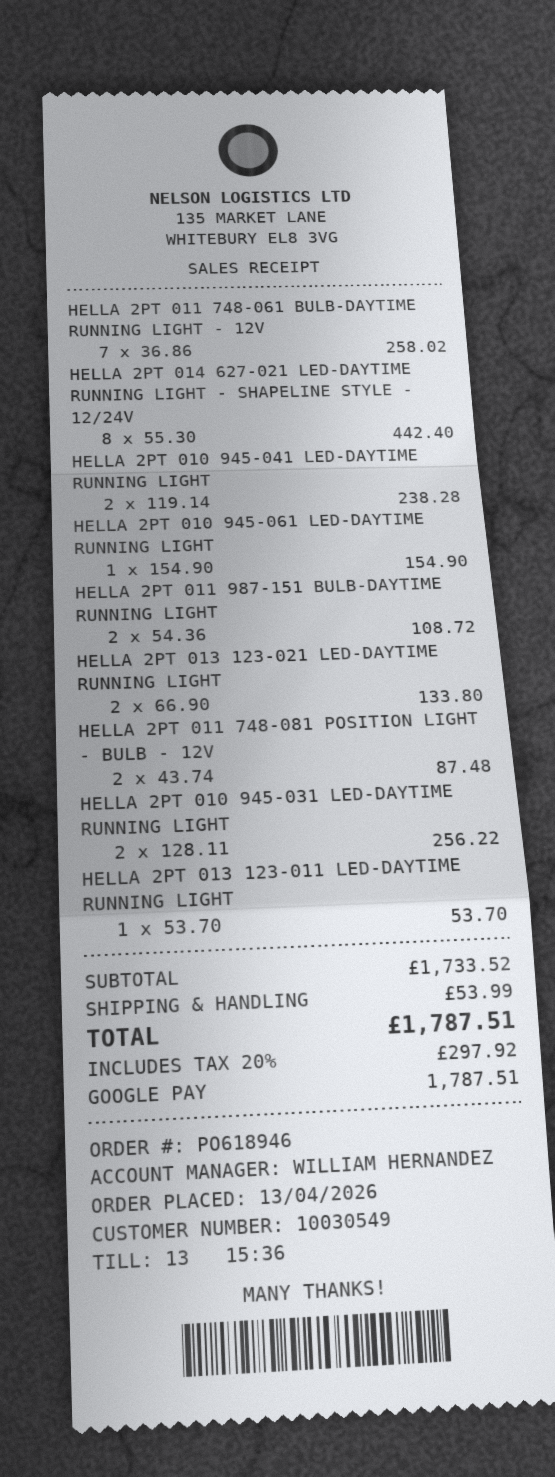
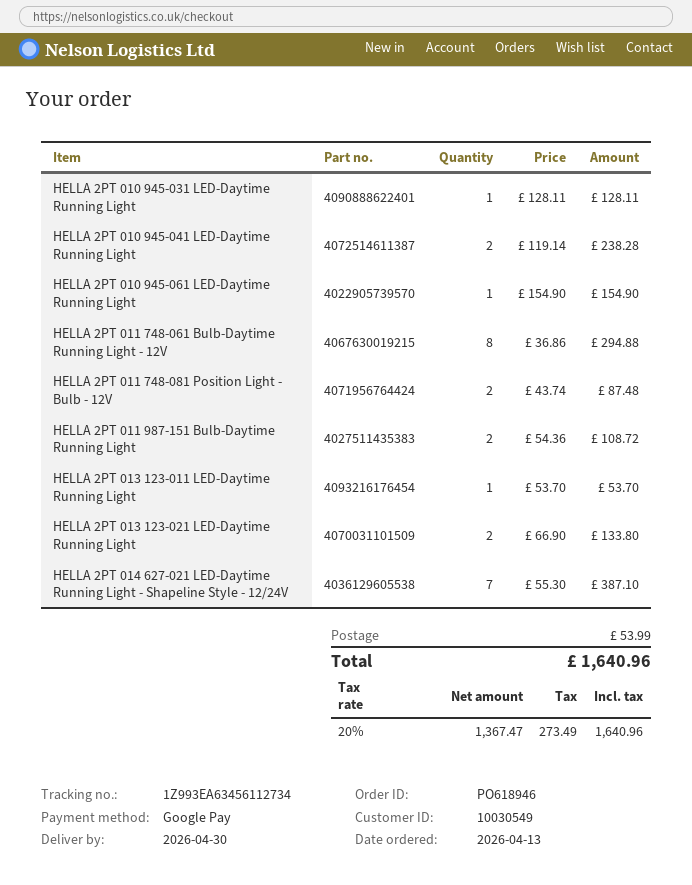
HELLA 2PT 011 748-061 BULB-DAYTIME RUNNING LIGHT - 12V: 7 x 36.86 = 258.02 -> 8 x 36.86 = 294.88
HELLA 2PT 014 627-021 LED-DAYTIME RUNNING LIGHT - SHAPELINE STYLE - 12/24V: 8 x 55.30 = 442.40 -> 7 x 55.30 = 387.10
HELLA 2PT 010 945-031 LED-DAYTIME RUNNING LIGHT: 2 x 128.11 = 256.22 -> 1 x 128.11 = 128.11
tax: 20% = 297.92 -> 20% = 273.49
total: 1787.51 -> 1640.96

